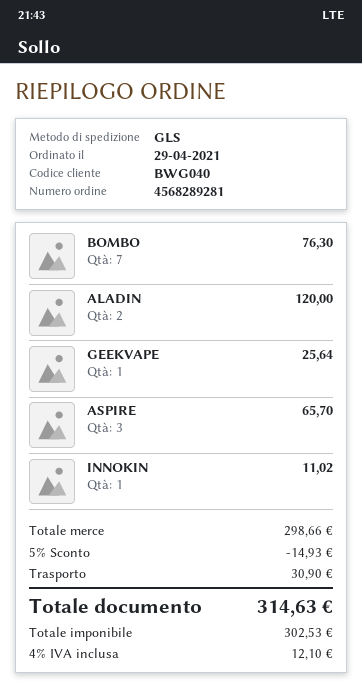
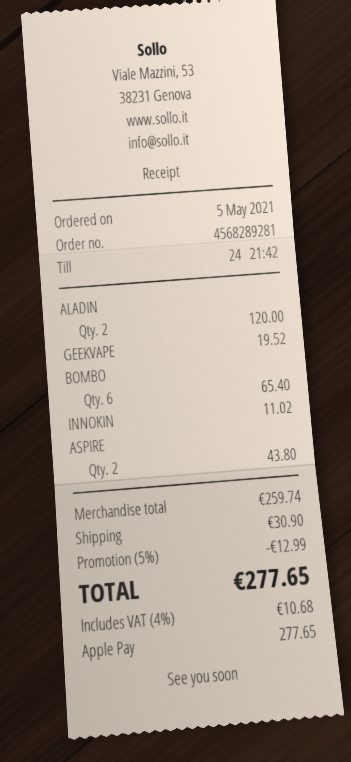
order date: 2021-04-29 -> 2021-05-05
BOMBO: 7 for 76.30 -> 6 for 65.40
GEEKVAPE: 1 for 25.64 -> 1 for 19.52
ASPIRE: 3 for 65.70 -> 2 for 43.80
subtotal: 298.66 -> 259.74
discount: 5% = 14.93 -> 5% = 12.99
tax: 4% = 12.10 -> 4% = 10.68
total: 314.63 -> 277.65

